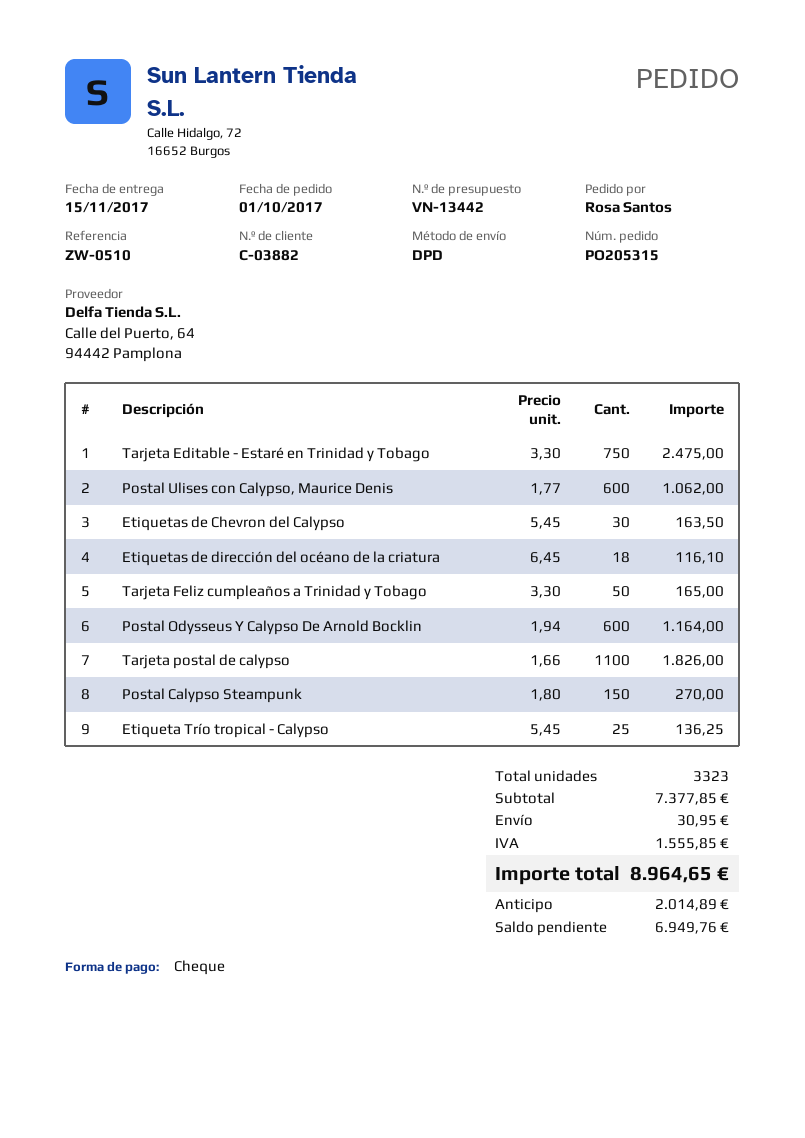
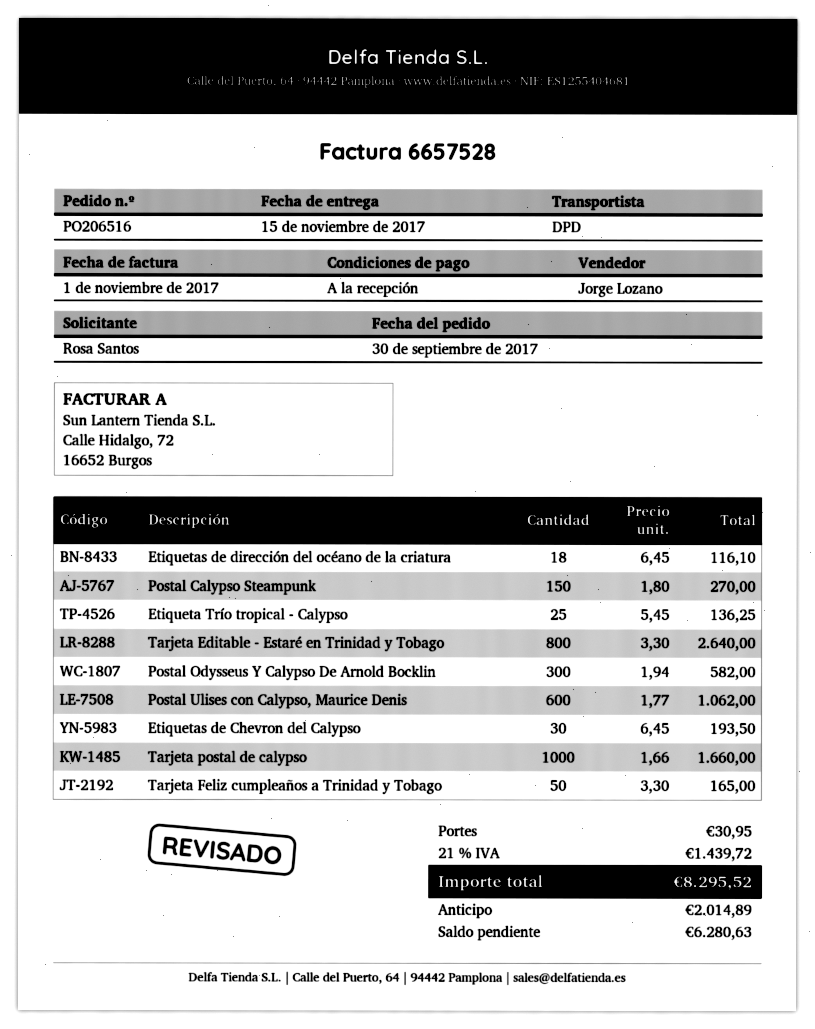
order number: PO205315 -> PO206516
order date: 2017-10-01 -> 2017-09-30
Tarjeta Editable - Estaré en Trinidad y Tobago: 750 x 3.30 = 2475.00 -> 800 x 3.30 = 2640.00
Etiquetas de Chevron del Calypso: 30 x 5.45 = 163.50 -> 30 x 6.45 = 193.50
Postal Odysseus Y Calypso De Arnold Bocklin: 600 x 1.94 = 1164.00 -> 300 x 1.94 = 582.00
Tarjeta postal de calypso: 1100 x 1.66 = 1826.00 -> 1000 x 1.66 = 1660.00
tax: 1555.85 -> 1439.72
total: 8964.65 -> 8295.52
balance: 6949.76 -> 6280.63

